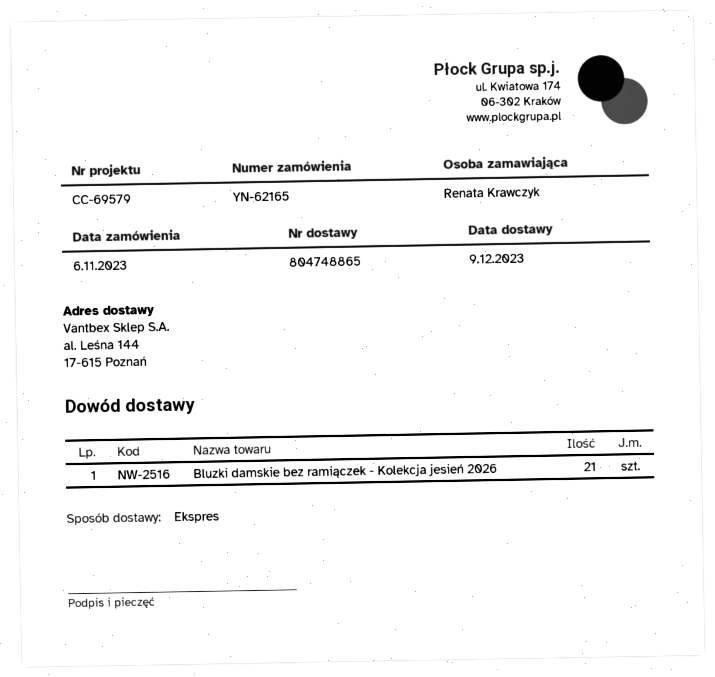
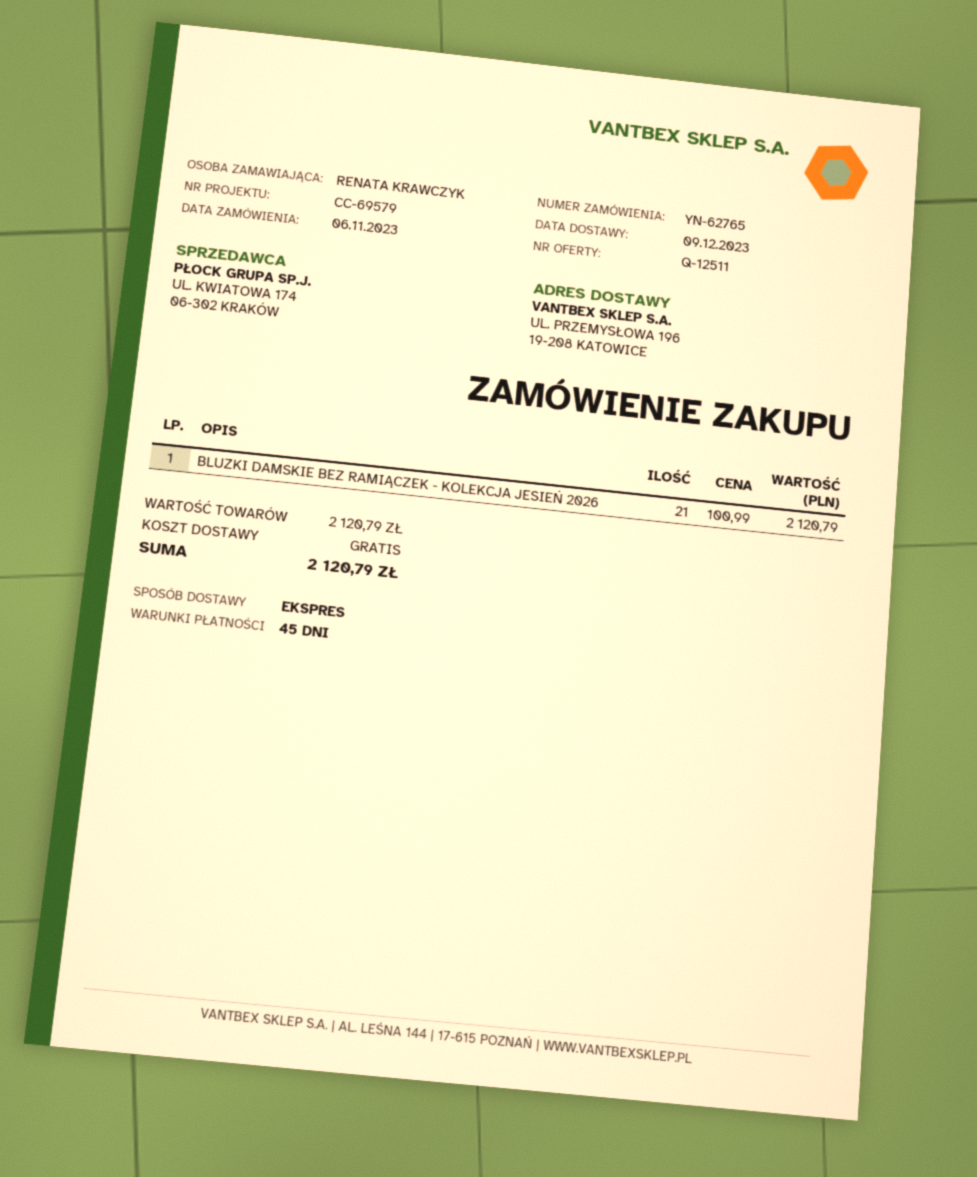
order number: YN-62165 -> YN-62765
ship to: al. Leśna 144, 17-615 Poznań -> UL. PRZEMYSŁOWA 196, 19-208 KATOWICE

